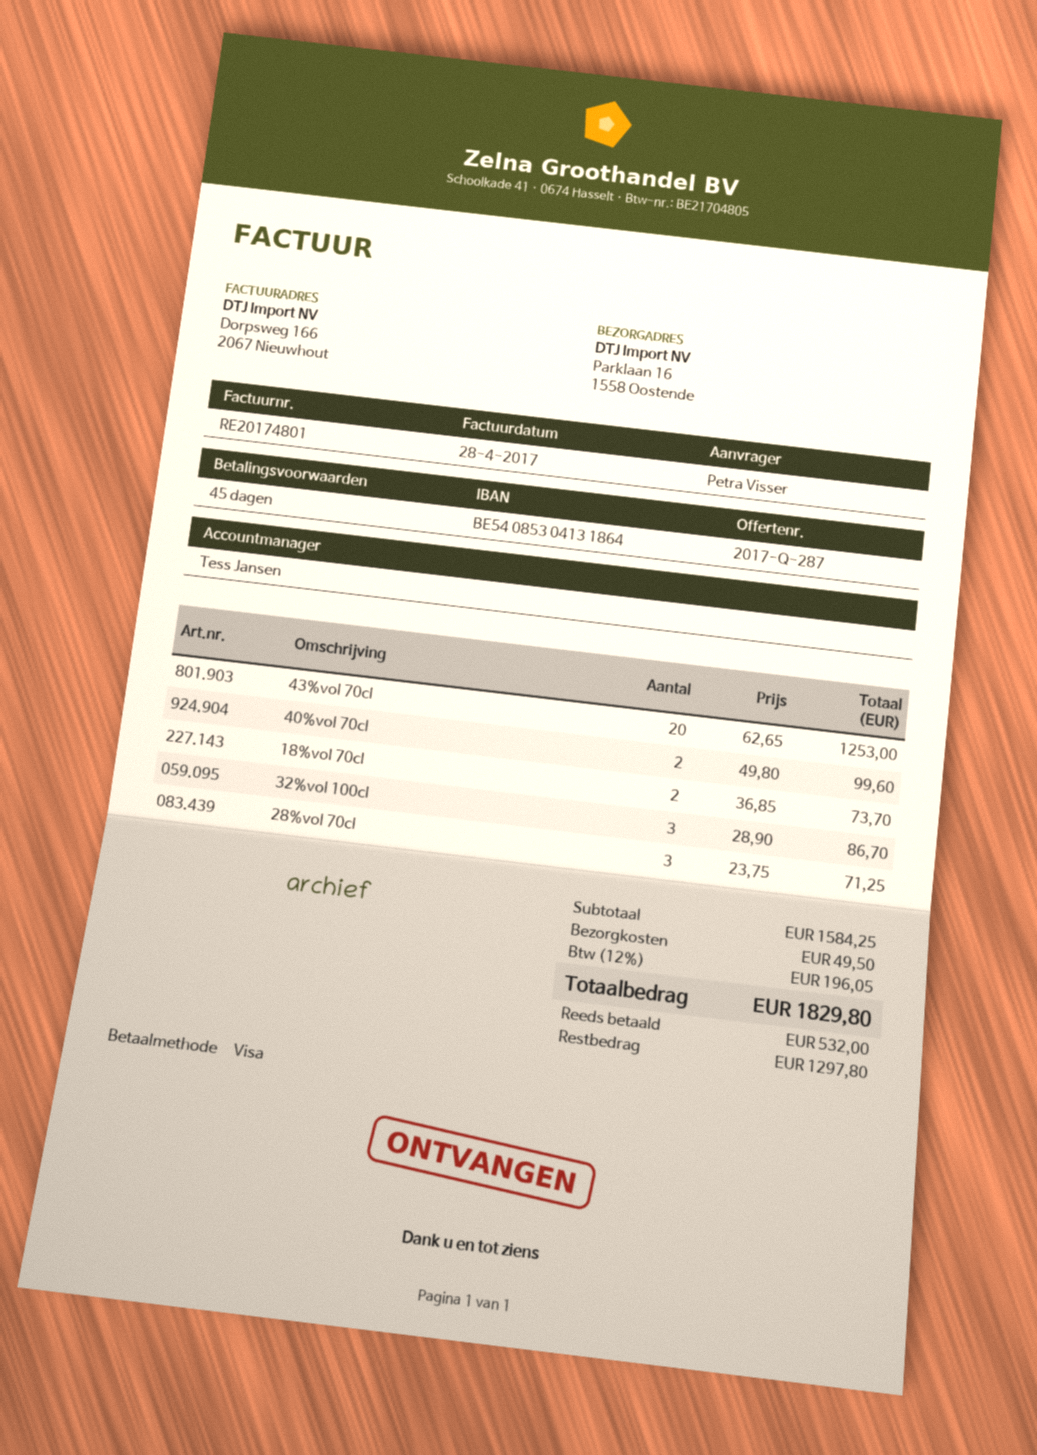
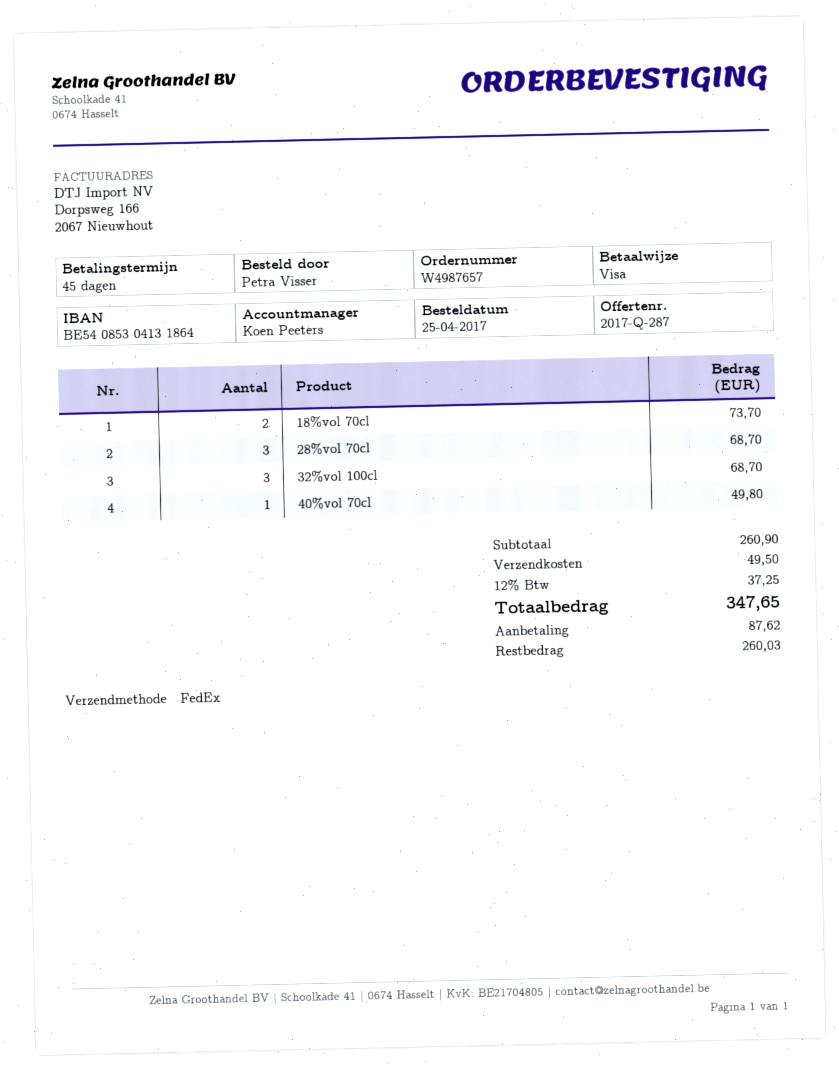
sales rep: Tess Jansen -> Koen Peeters
43%vol 70cl: 20 for 1253.00 -> none
40%vol 70cl: 2 for 99.60 -> 1 for 49.80
32%vol 100cl: 3 for 86.70 -> 3 for 68.70
28%vol 70cl: 3 for 71.25 -> 3 for 68.70
subtotal: 1584.25 -> 260.90
tax: 12% = 196.05 -> 12% = 37.25
total: 1829.80 -> 347.65
deposit: 532.00 -> 87.62
balance: 1297.80 -> 260.03

